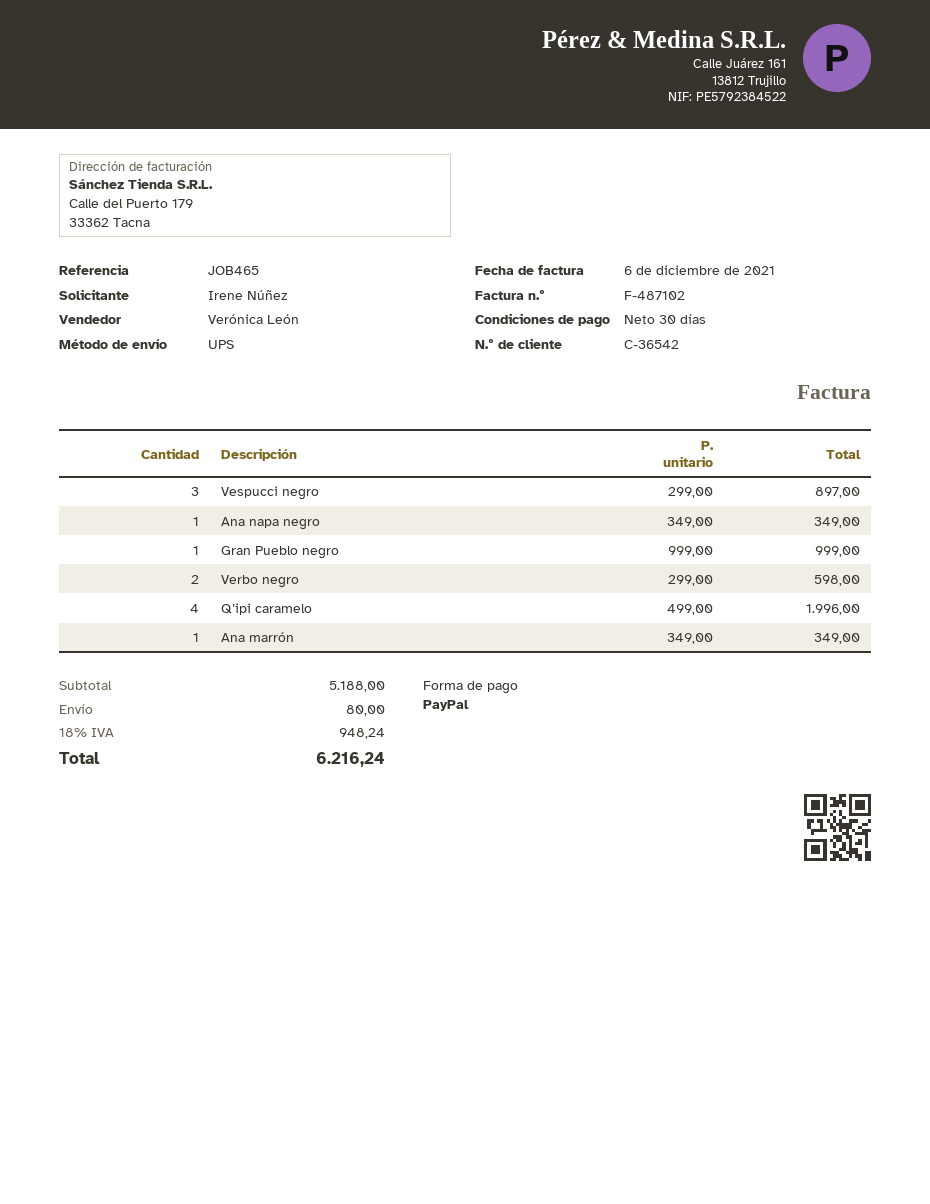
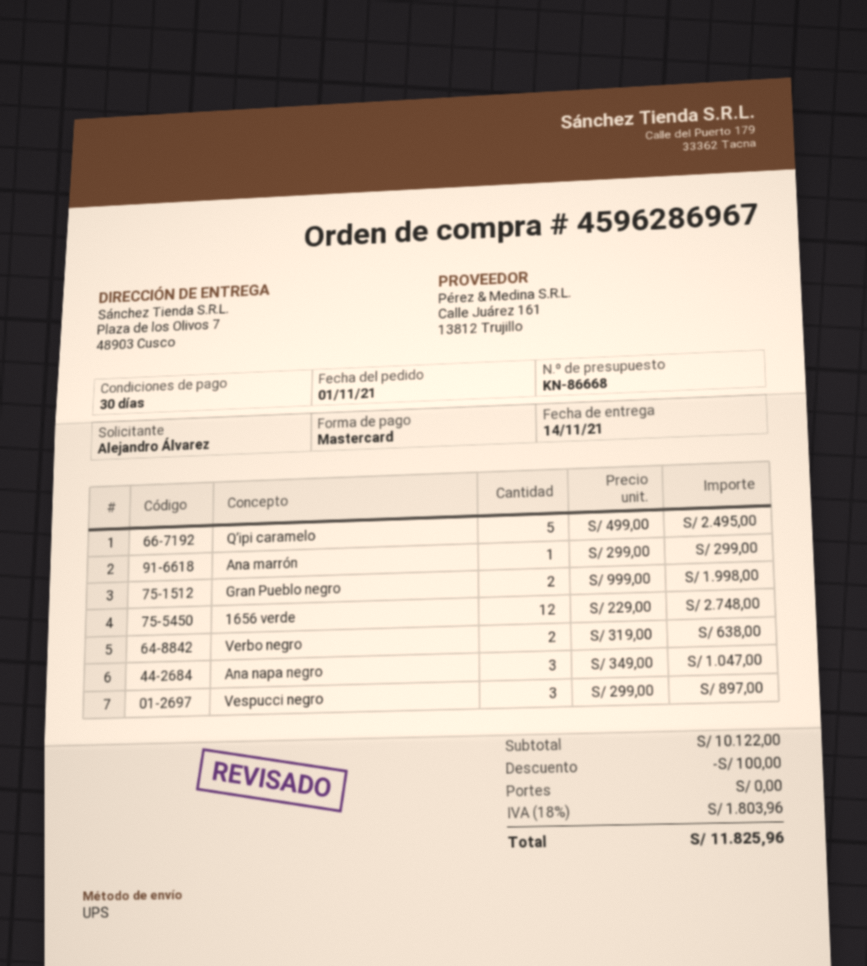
ordered by: Irene Núñez -> Alejandro Álvarez
payment method: PayPal -> Mastercard
Ana napa negro: 1 x 349.00 = 349.00 -> 3 x 349.00 = 1047.00
Gran Pueblo negro: 1 x 999.00 = 999.00 -> 2 x 999.00 = 1998.00
Verbo negro: 2 x 299.00 = 598.00 -> 2 x 319.00 = 638.00
Q’ipi caramelo: 4 x 499.00 = 1996.00 -> 5 x 499.00 = 2495.00
Ana marrón: 1 x 349.00 = 349.00 -> 1 x 299.00 = 299.00
1656 verde: none -> 12 x 229.00 = 2748.00
subtotal: 5188.00 -> 10122.00
discount: none -> 100.00
shipping: 80.00 -> 0.00
tax: 18% = 948.24 -> 18% = 1803.96
total: 6216.24 -> 11825.96

